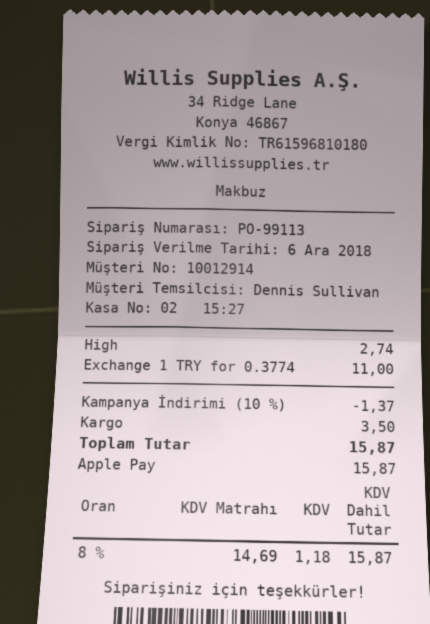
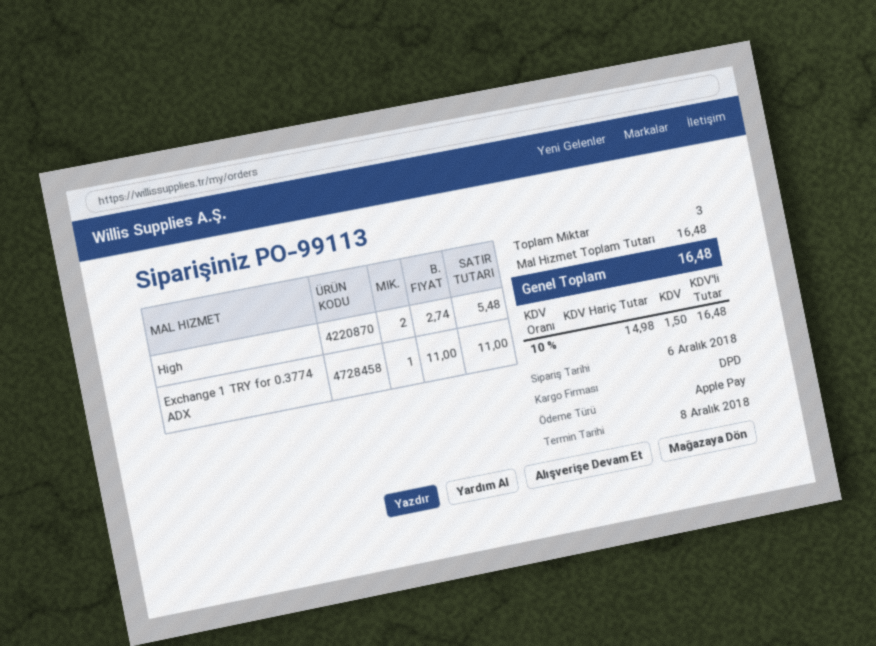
High: 1 x 2.74 = 2.74 -> 2 x 2.74 = 5.48
discount: 10% = 1.37 -> none
shipping: 3.50 -> none
net: 14.69 -> 14.98
tax: 8% = 1.18 -> 10% = 1.50
total: 15.87 -> 16.48

